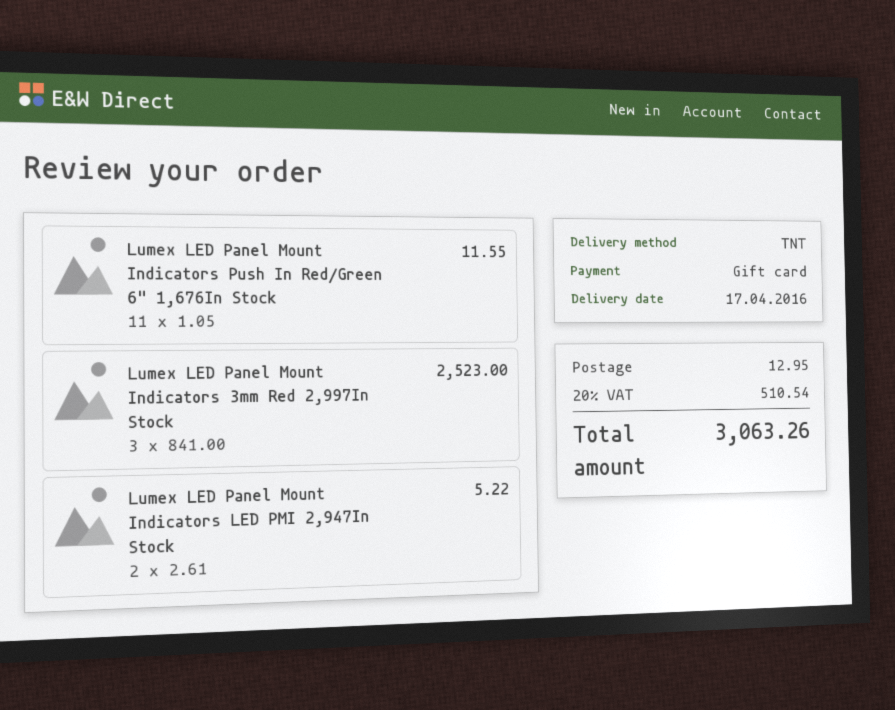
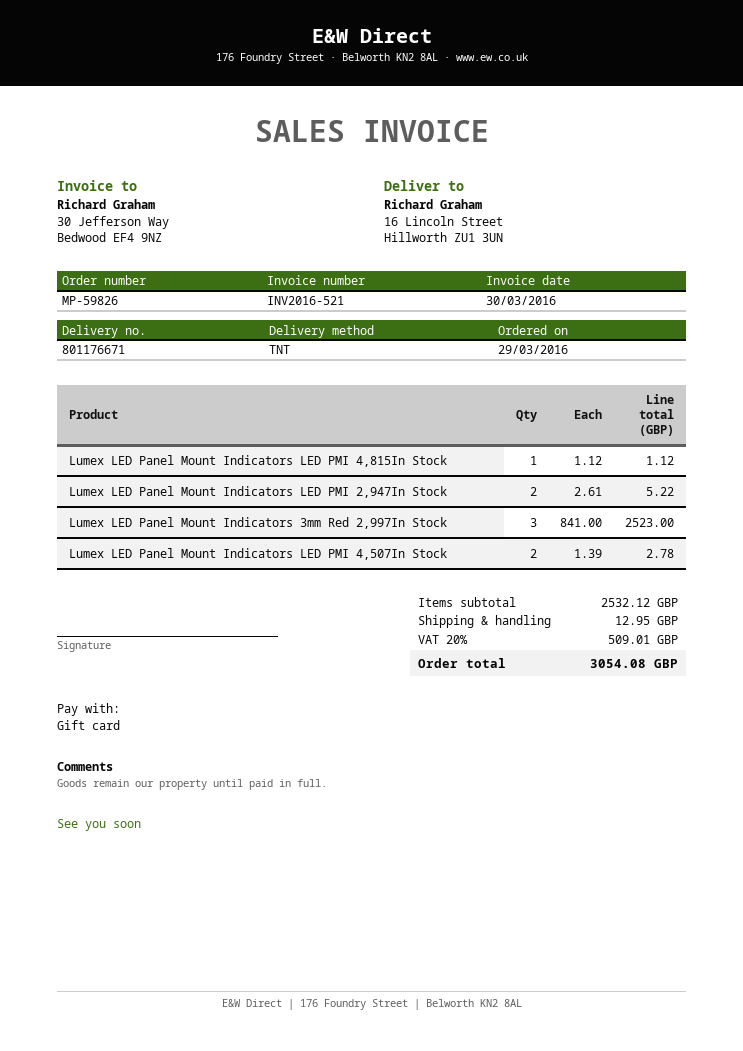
Lumex LED Panel Mount Indicators Push In Red/Green 6" 1,676In Stock: 11 x 1.05 = 11.55 -> none
Lumex LED Panel Mount Indicators LED PMI 4,815In Stock: none -> 1 x 1.12 = 1.12
Lumex LED Panel Mount Indicators LED PMI 4,507In Stock: none -> 2 x 1.39 = 2.78
tax: 20% = 510.54 -> 20% = 509.01
total: 3063.26 -> 3054.08

